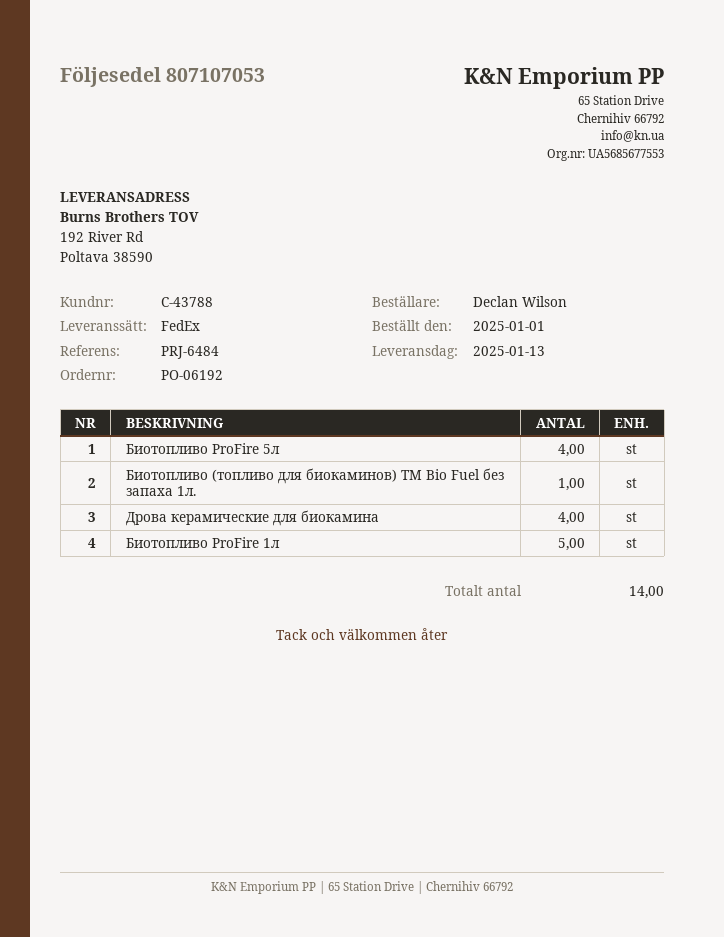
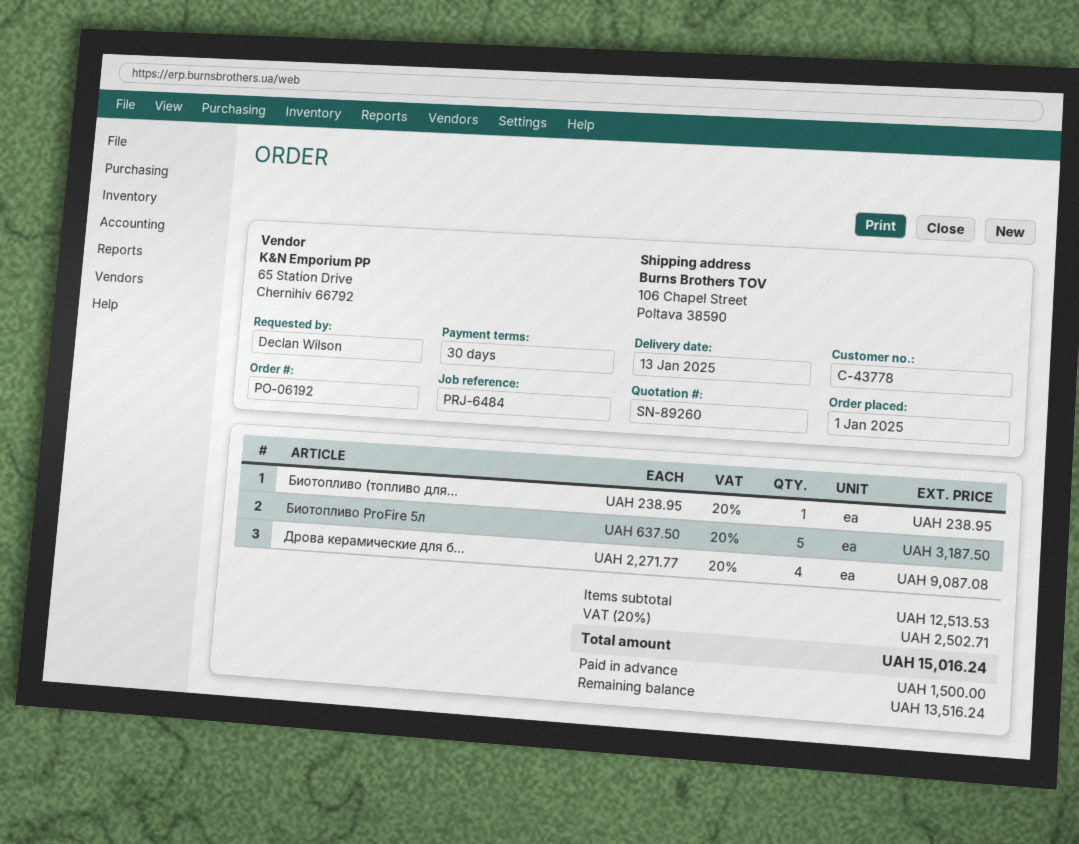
customer number: C-43788 -> C-43778
ship to: 192 River Rd, Poltava 38590 -> 106 Chapel Street, Poltava 38590
Биотопливо ProFire 5л: 4 -> 5
Биотопливо ProFire 1л: 5 -> none

